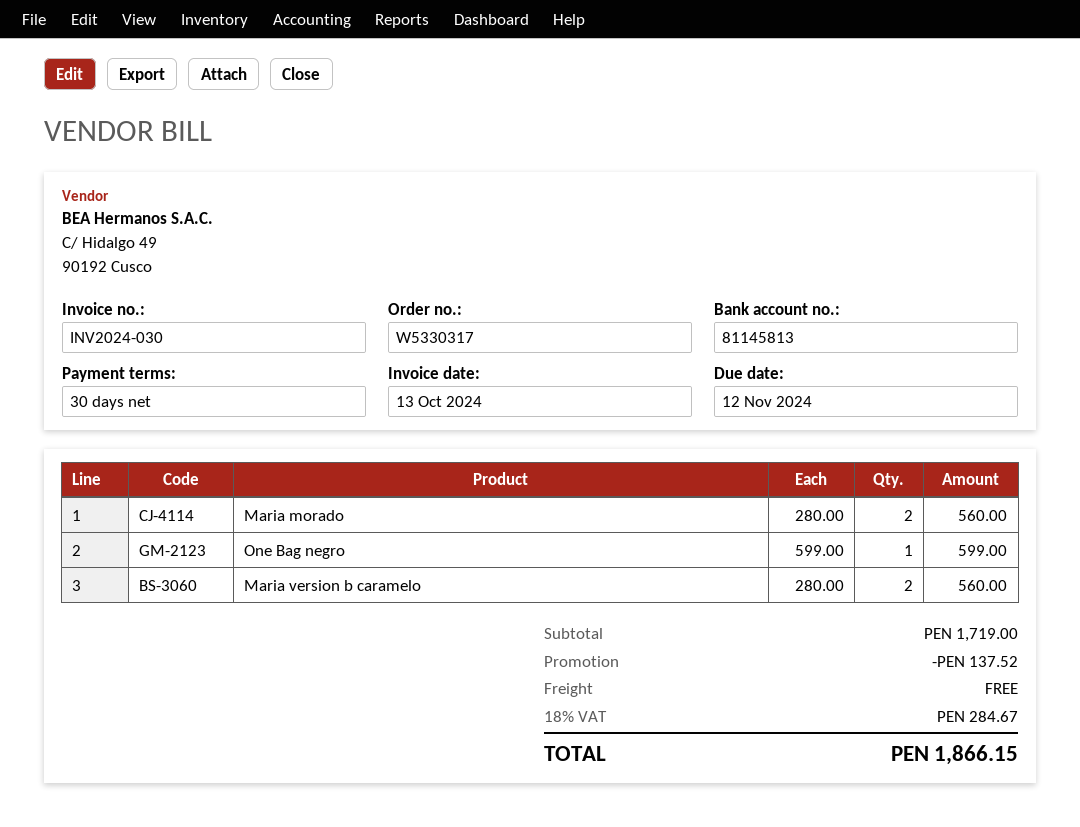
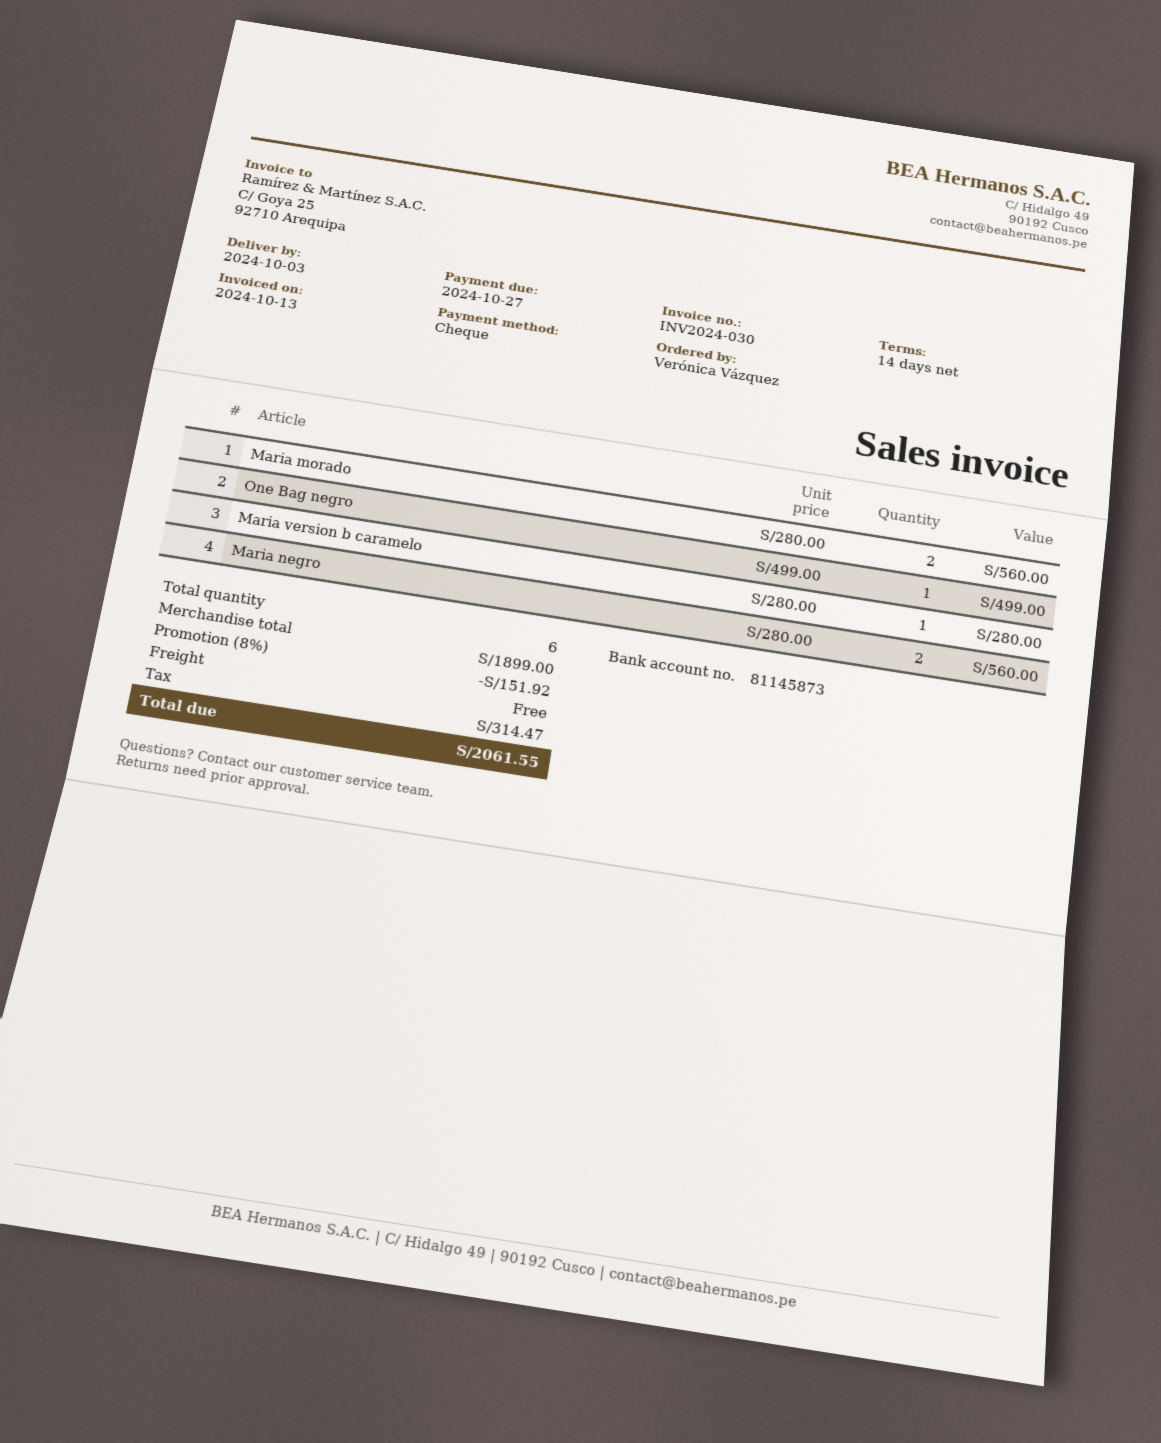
payment terms: 30 days -> 14 days
due date: 2024-11-12 -> 2024-10-27
bank account: 81145813 -> 81145873
One Bag negro: 1 x 599.00 = 599.00 -> 1 x 499.00 = 499.00
Maria version b caramelo: 2 x 280.00 = 560.00 -> 1 x 280.00 = 280.00
Maria negro: none -> 2 x 280.00 = 560.00
subtotal: 1719.00 -> 1899.00
discount: 137.52 -> 151.92
tax: 284.67 -> 314.47
total: 1866.15 -> 2061.55

